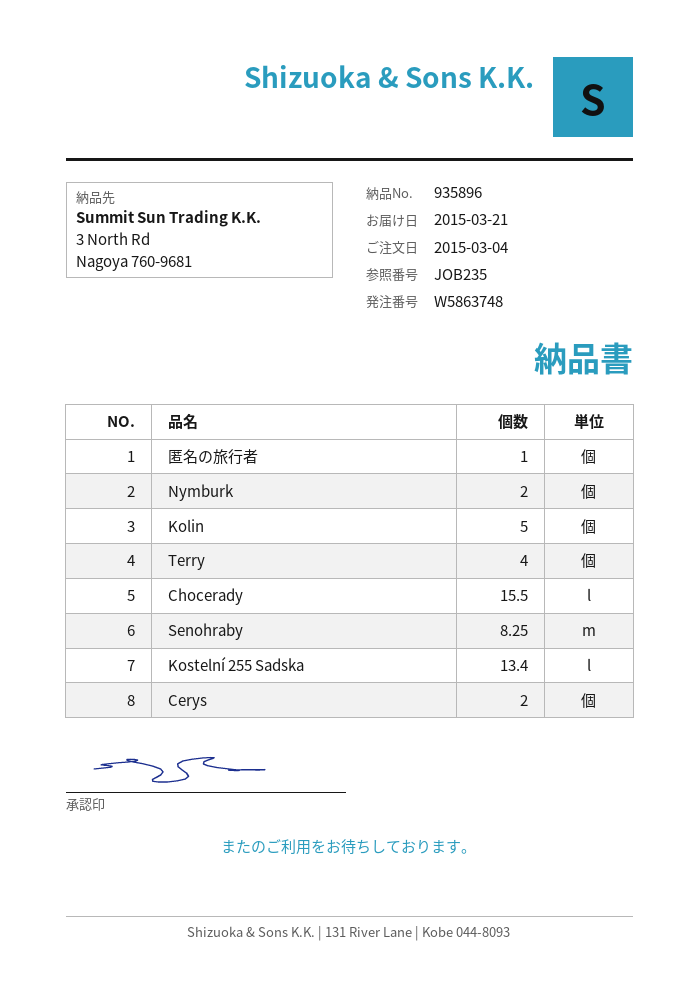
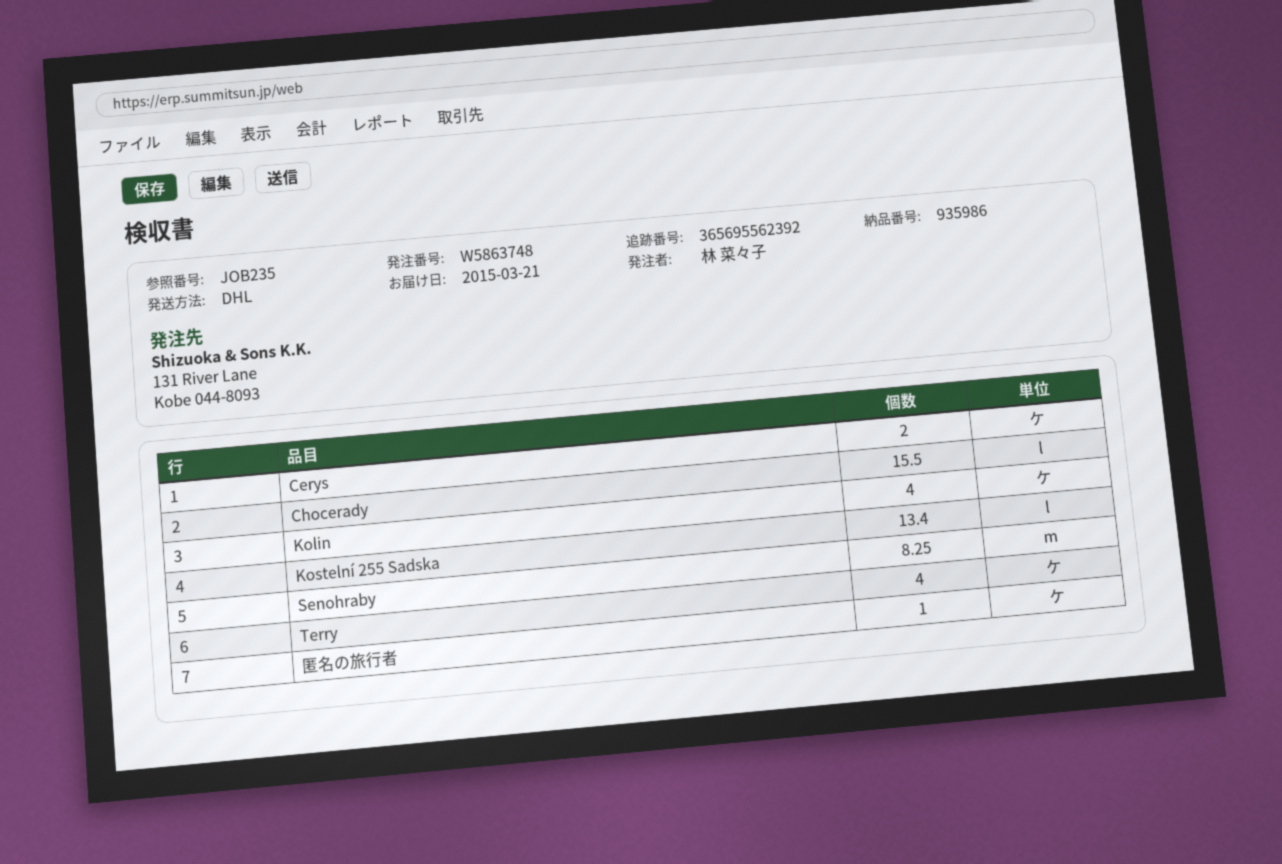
delivery note number: 935896 -> 935986
Nymburk: 2 -> none
Kolin: 5 -> 4

